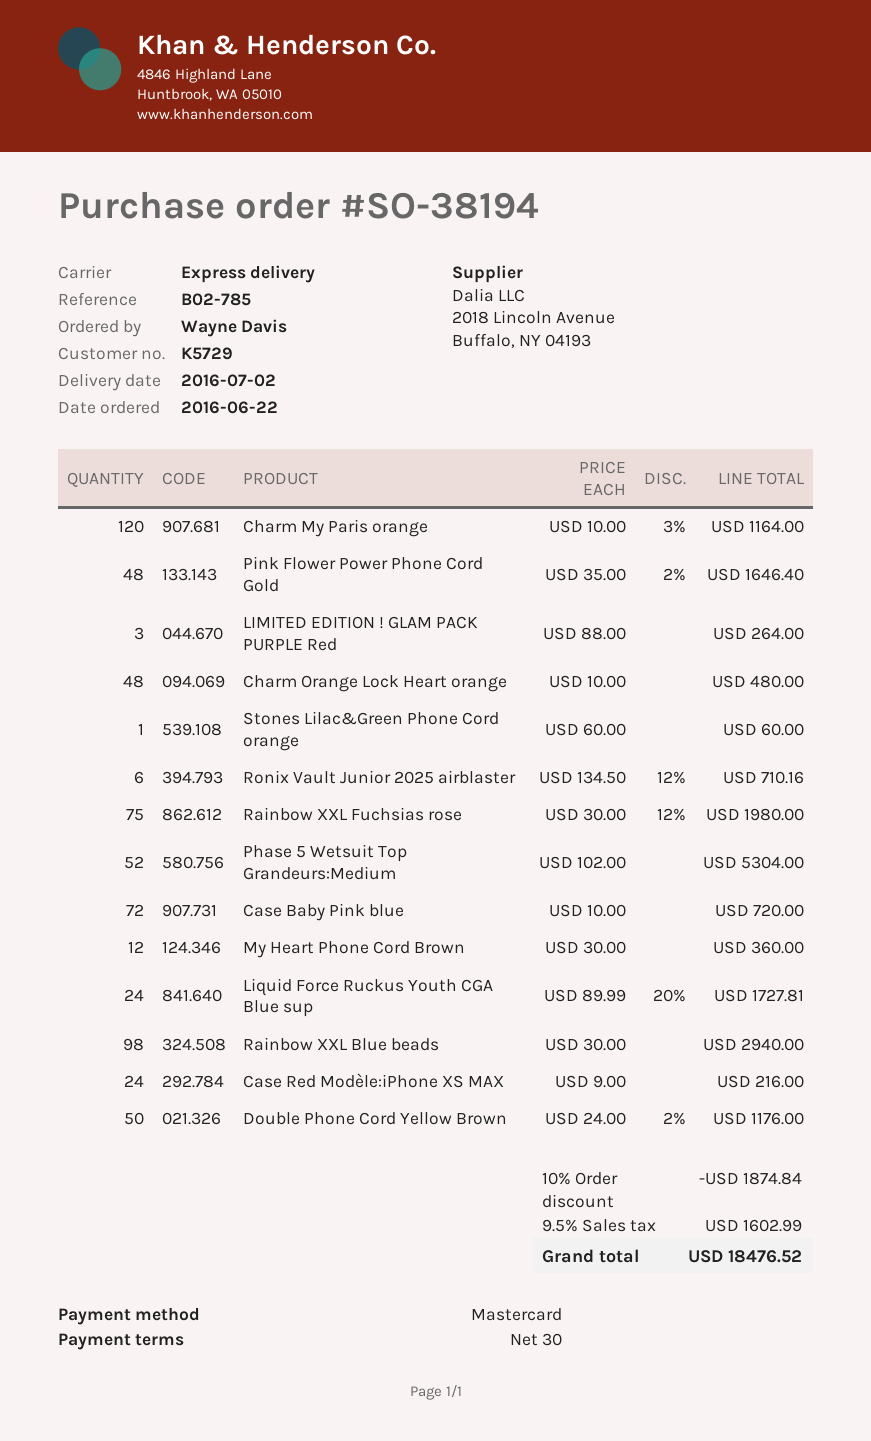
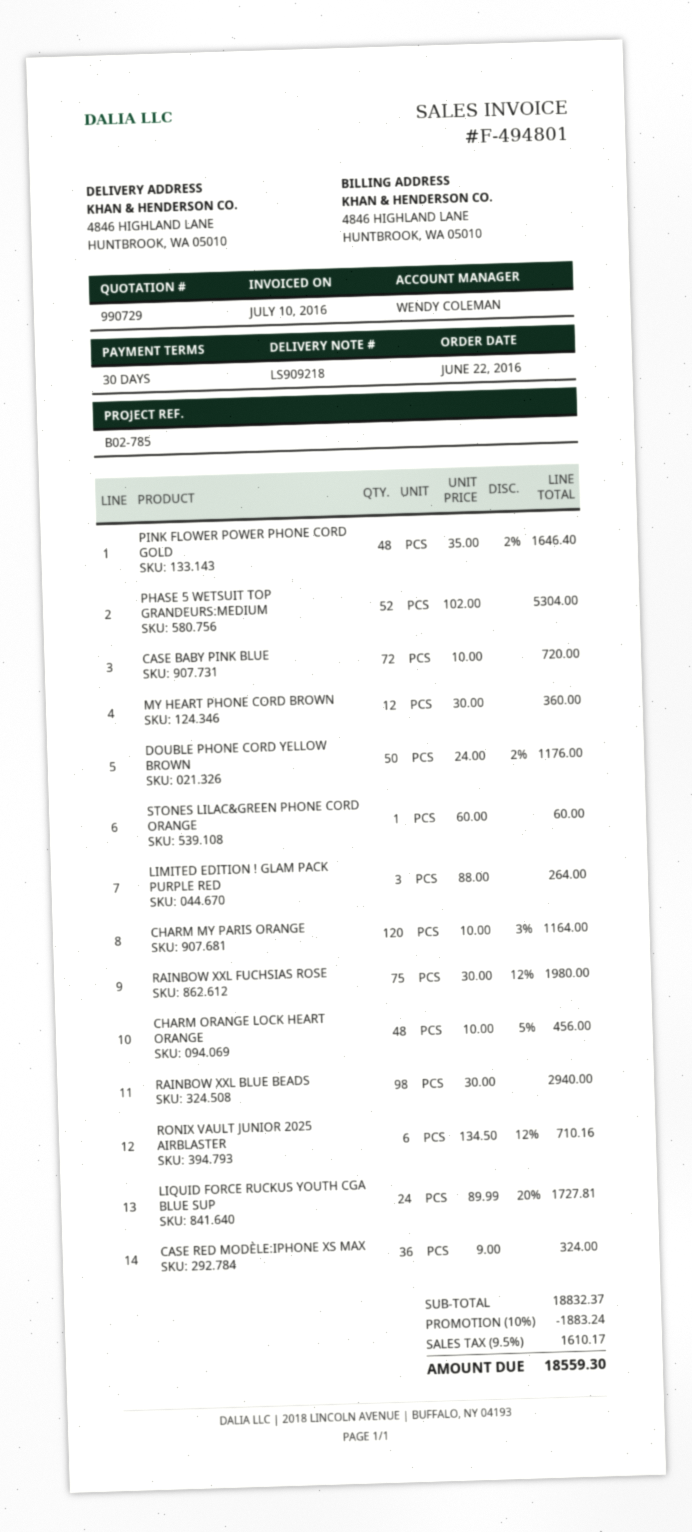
Charm Orange Lock Heart orange: 48 x 10.00 = 480.00 -> 48 x 10.00 - 5% = 456.00
Case Red Modèle:iPhone XS MAX: 24 x 9.00 = 216.00 -> 36 x 9.00 = 324.00
discount: 10% = 1874.84 -> 10% = 1883.24
tax: 9.5% = 1602.99 -> 9.5% = 1610.17
total: 18476.52 -> 18559.30

